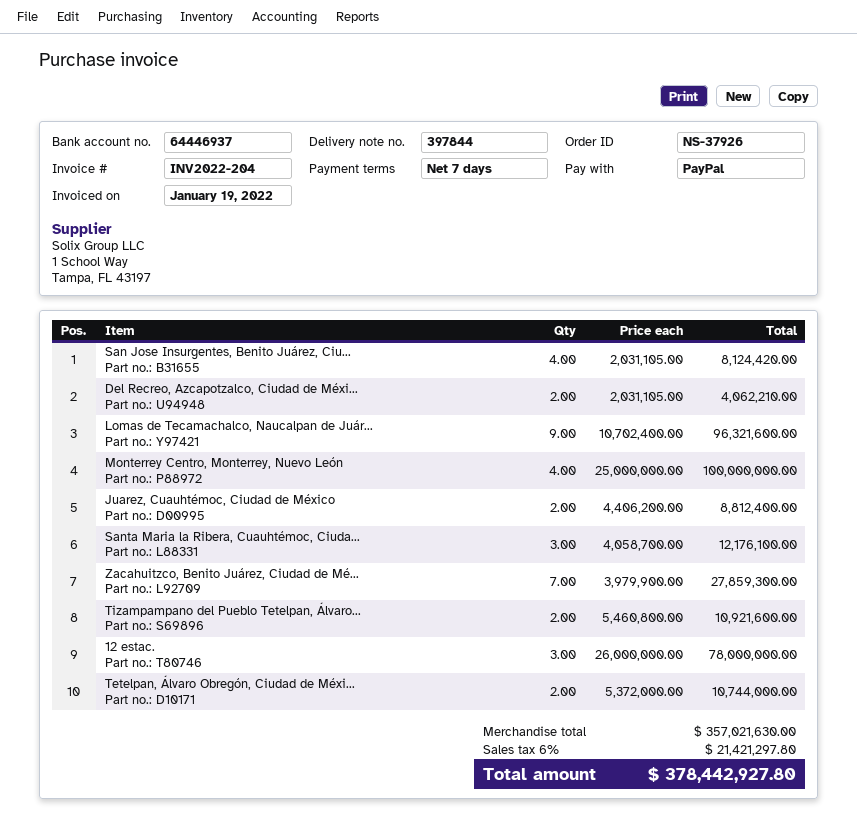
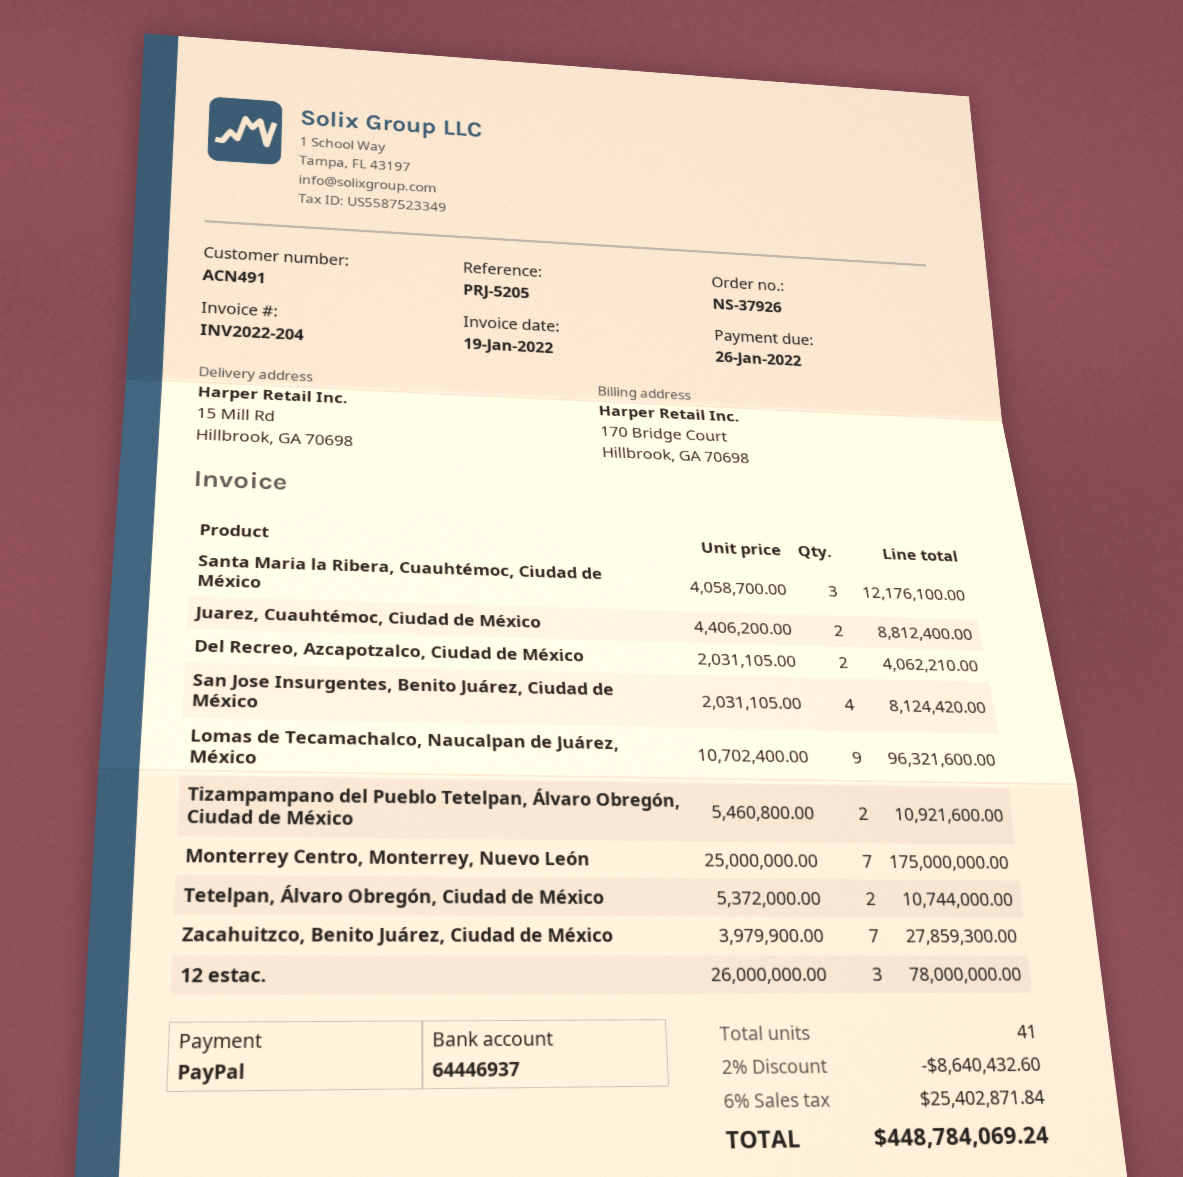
Monterrey Centro, Monterrey, Nuevo León: 4 x 25000000.00 = 100000000.00 -> 7 x 25000000.00 = 175000000.00
discount: none -> 2% = 8640432.60
tax: 6% = 21421297.80 -> 6% = 25402871.84
total: 378442927.80 -> 448784069.24

